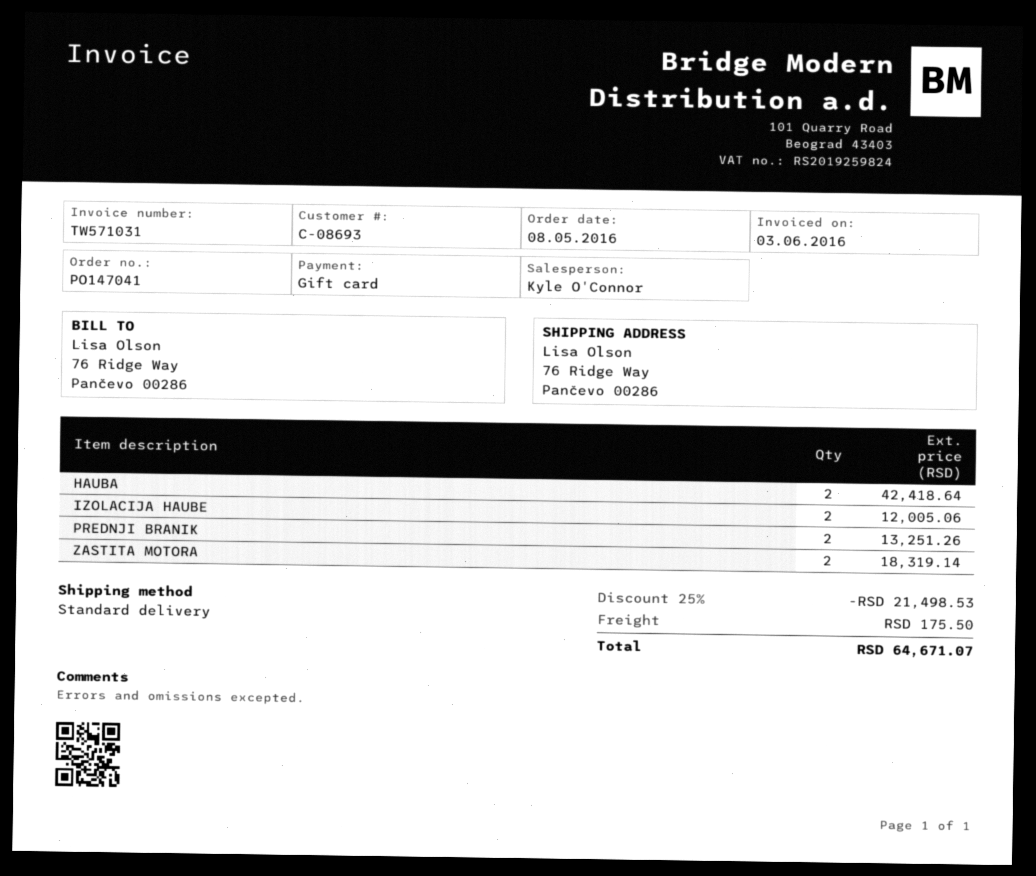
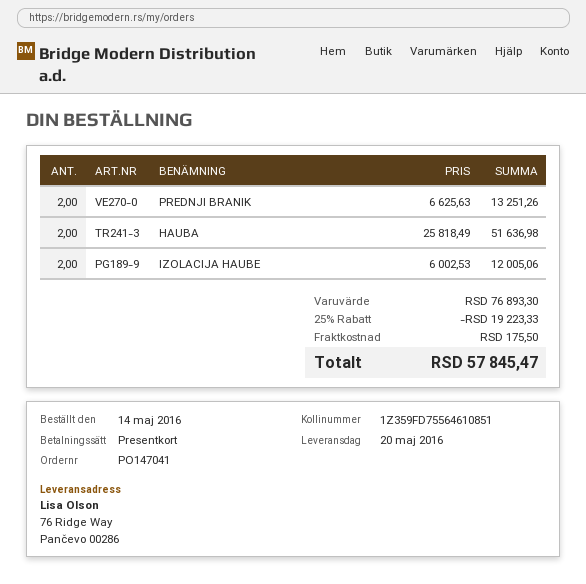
order date: 2016-05-08 -> 2016-05-14
HAUBA: 2 for 42418.64 -> 2 for 51636.98
ZASTITA MOTORA: 2 for 18319.14 -> none
discount: 25% = 21498.53 -> 25% = 19223.33
total: 64671.07 -> 57845.47

